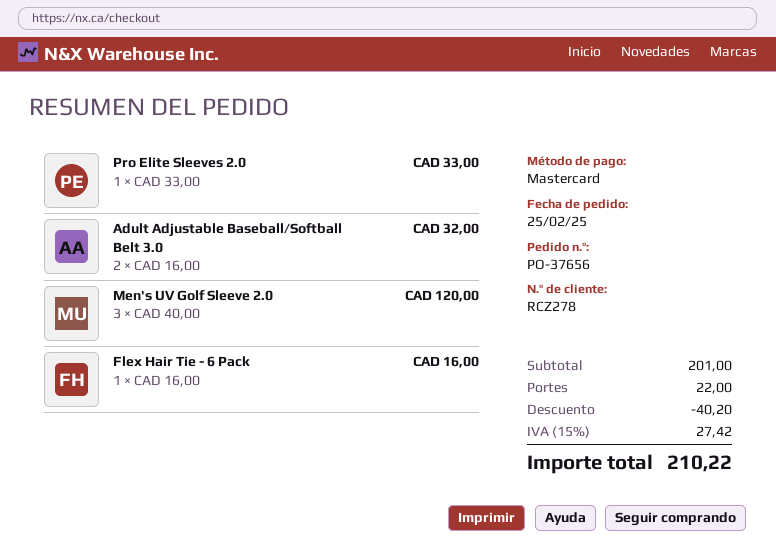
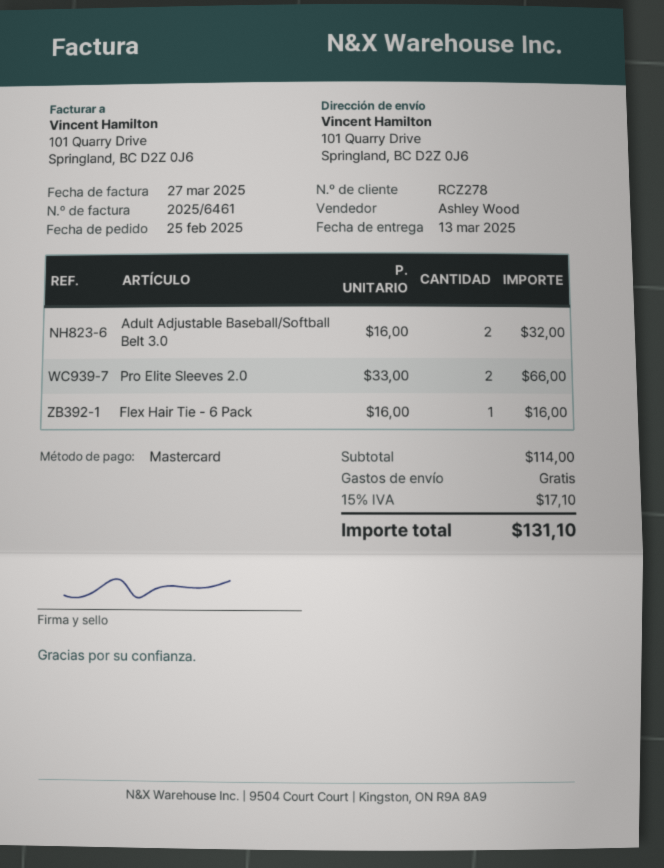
Pro Elite Sleeves 2.0: 1 x 33.00 = 33.00 -> 2 x 33.00 = 66.00
Men's UV Golf Sleeve 2.0: 3 x 40.00 = 120.00 -> none
subtotal: 201.00 -> 114.00
discount: 40.20 -> none
shipping: 22.00 -> 0.00
tax: 15% = 27.42 -> 15% = 17.10
total: 210.22 -> 131.10

